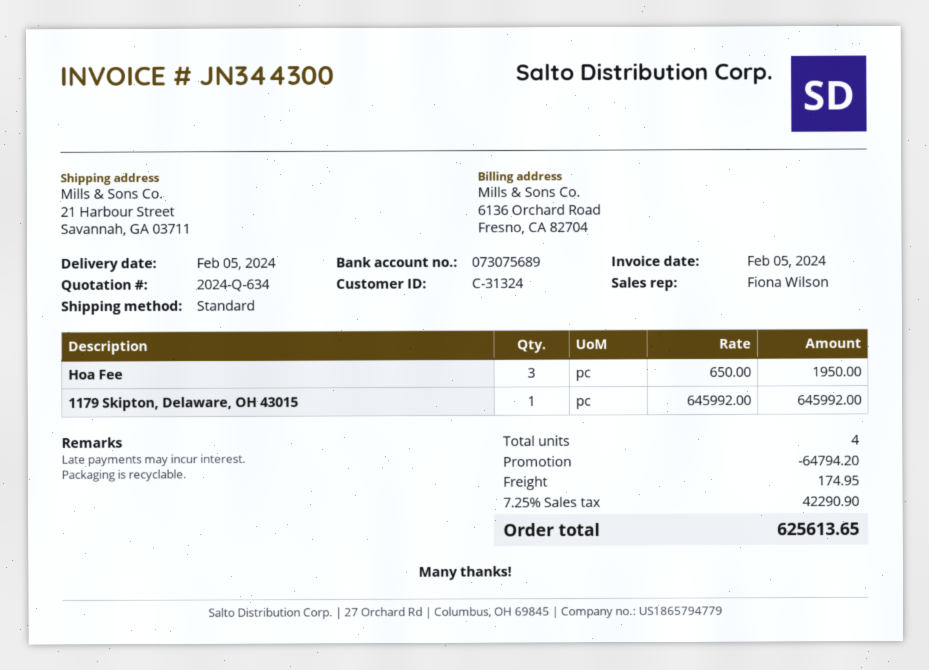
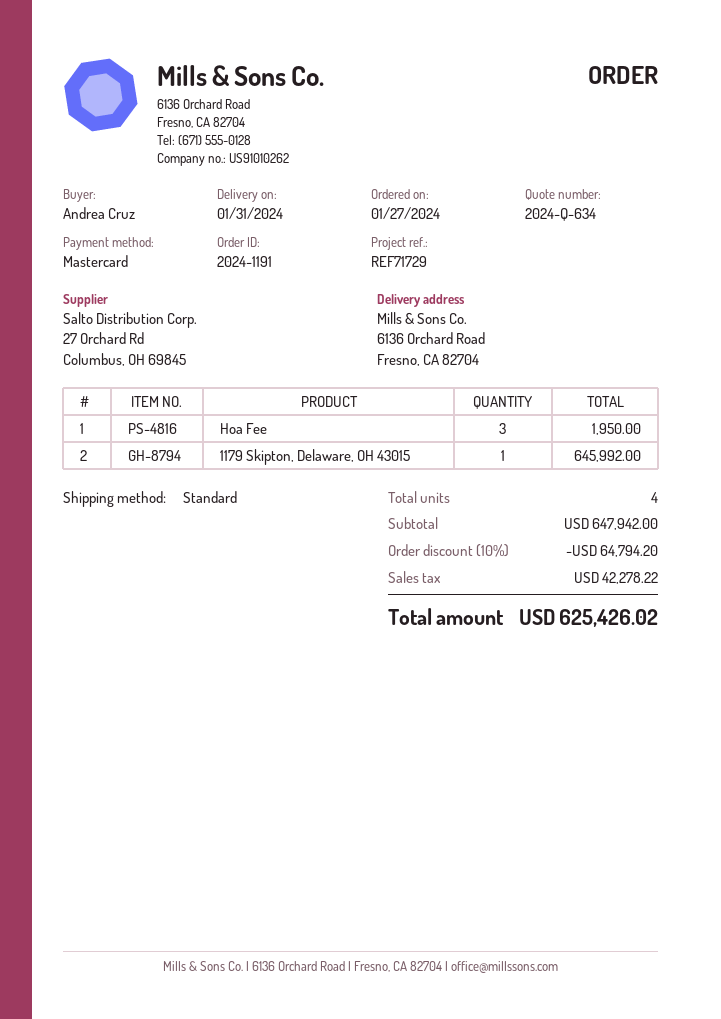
delivery date: 2024-02-05 -> 2024-01-31
ship to: 21 Harbour Street, Savannah, GA 03711 -> 6136 Orchard Road, Fresno, CA 82704
shipping: 174.95 -> none
tax: 42290.90 -> 42278.22
total: 625613.65 -> 625426.02

